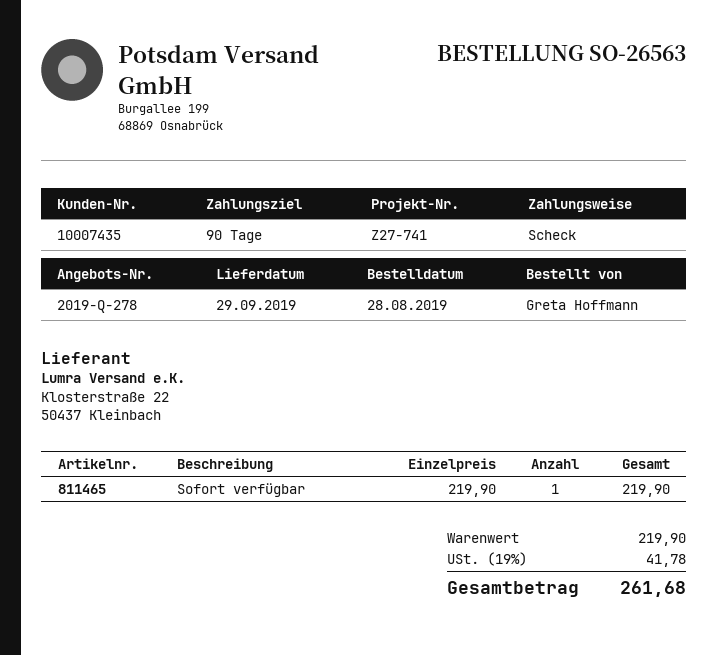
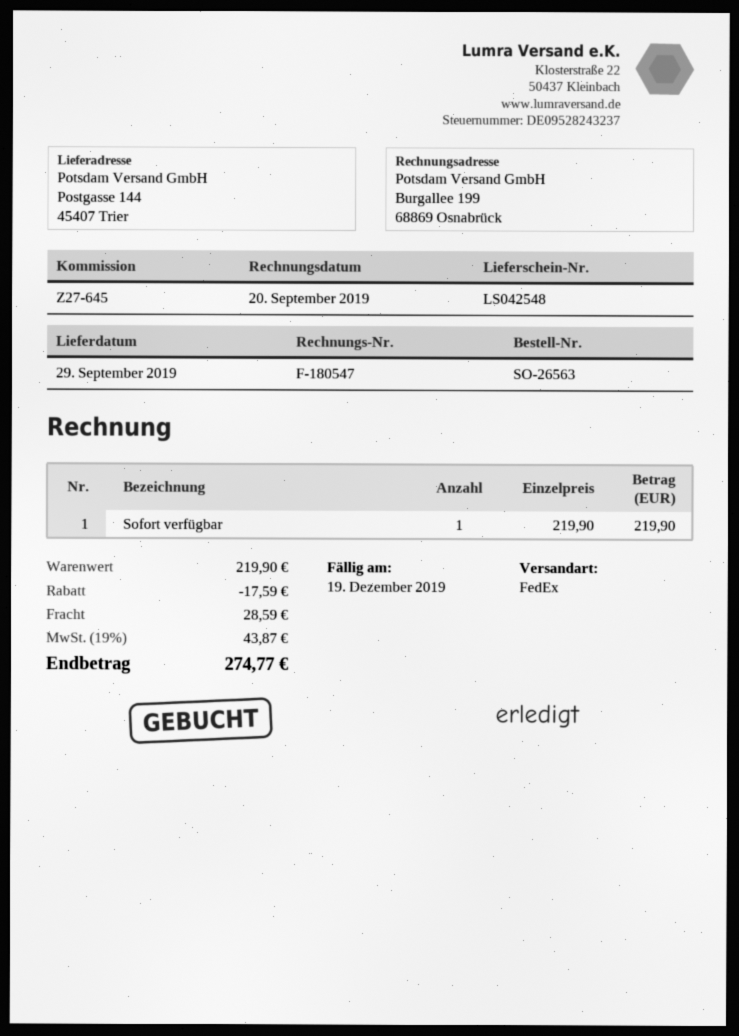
reference: Z27-741 -> Z27-645
discount: none -> 17.59
shipping: none -> 28.59
tax: 19% = 41.78 -> 19% = 43.87
total: 261.68 -> 274.77

